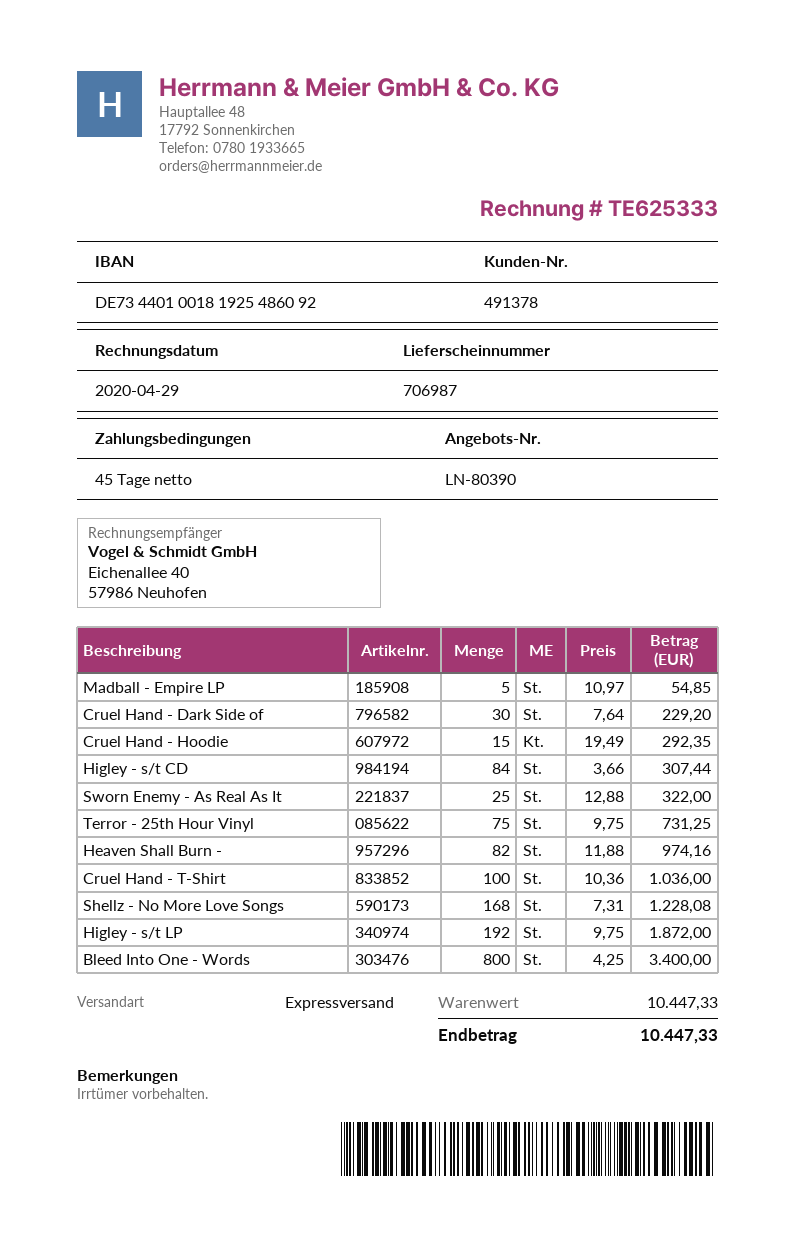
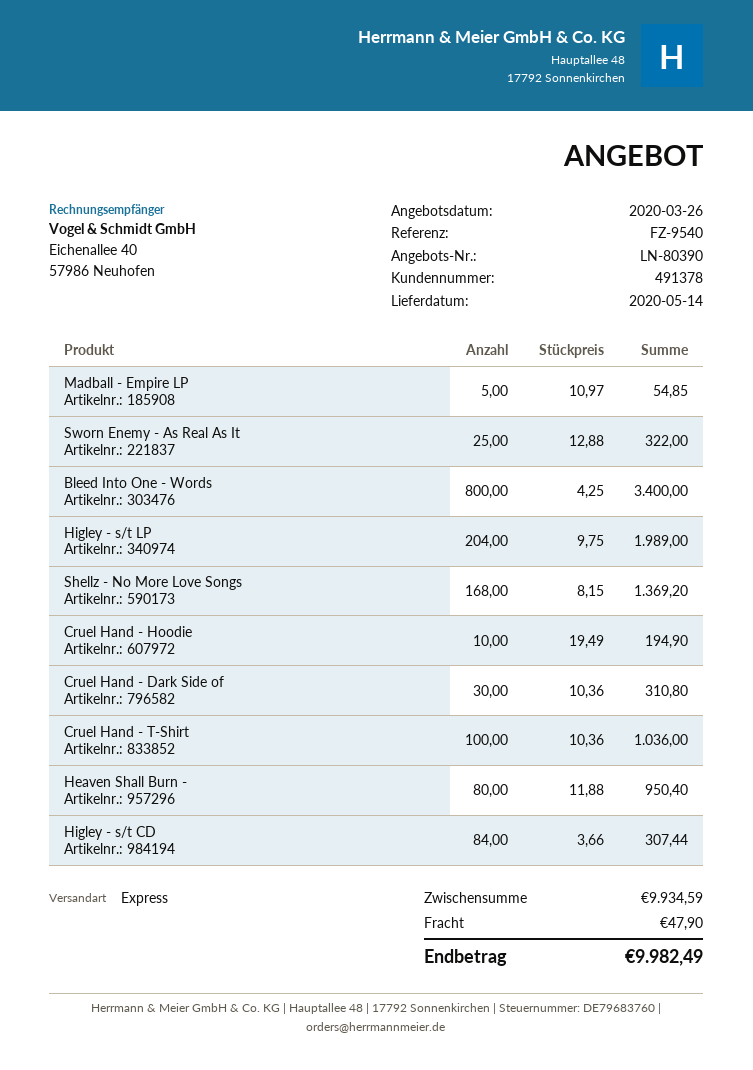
Cruel Hand - Dark Side of: 30 x 7.64 = 229.20 -> 30 x 10.36 = 310.80
Cruel Hand - Hoodie: 15 x 19.49 = 292.35 -> 10 x 19.49 = 194.90
Terror - 25th Hour Vinyl: 75 x 9.75 = 731.25 -> none
Heaven Shall Burn -: 82 x 11.88 = 974.16 -> 80 x 11.88 = 950.40
Shellz - No More Love Songs: 168 x 7.31 = 1228.08 -> 168 x 8.15 = 1369.20
Higley - s/t LP: 192 x 9.75 = 1872.00 -> 204 x 9.75 = 1989.00
subtotal: 10447.33 -> 9934.59
shipping: none -> 47.90
total: 10447.33 -> 9982.49

